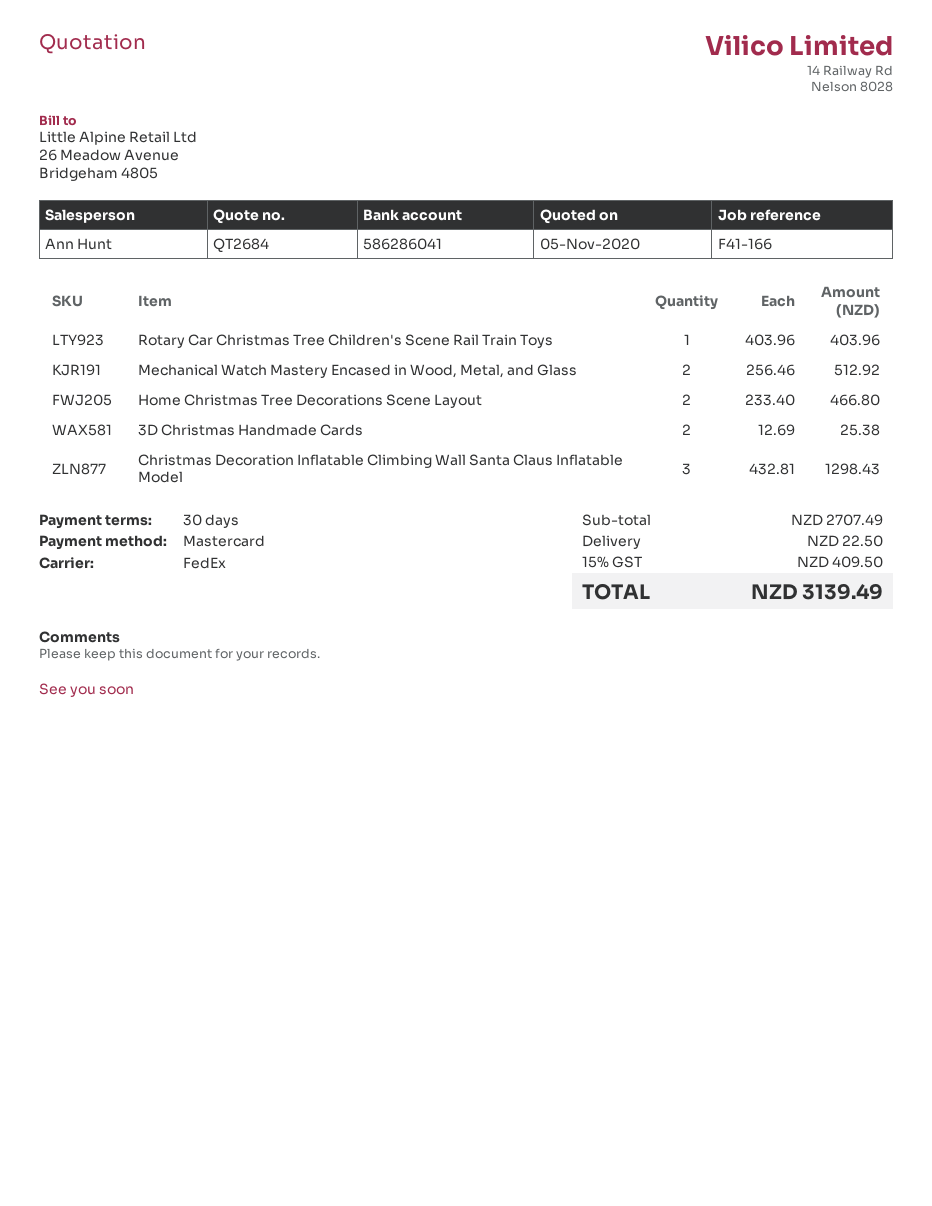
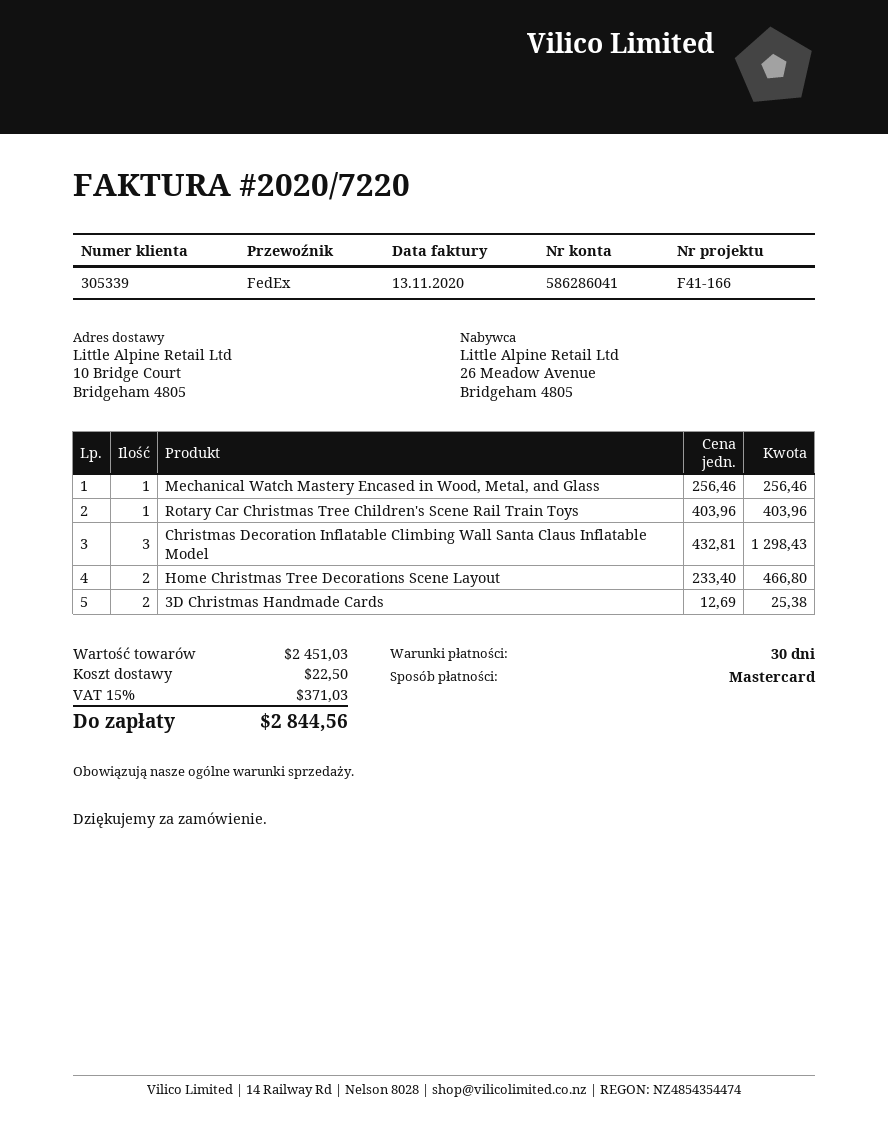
Mechanical Watch Mastery Encased in Wood, Metal, and Glass: 2 x 256.46 = 512.92 -> 1 x 256.46 = 256.46
subtotal: 2707.49 -> 2451.03
tax: 15% = 409.50 -> 15% = 371.03
total: 3139.49 -> 2844.56

